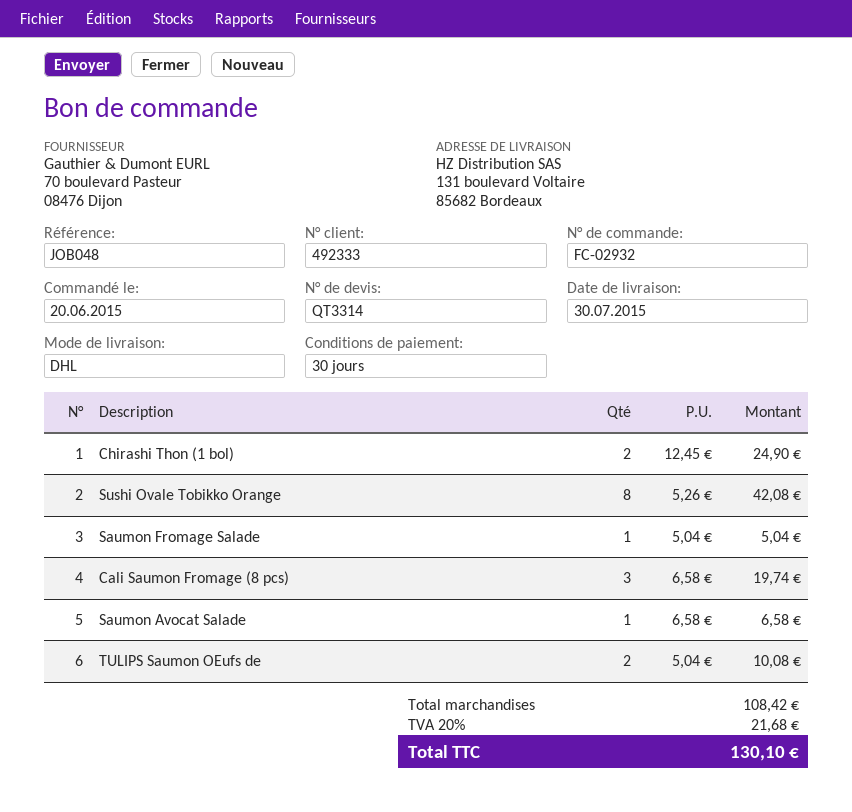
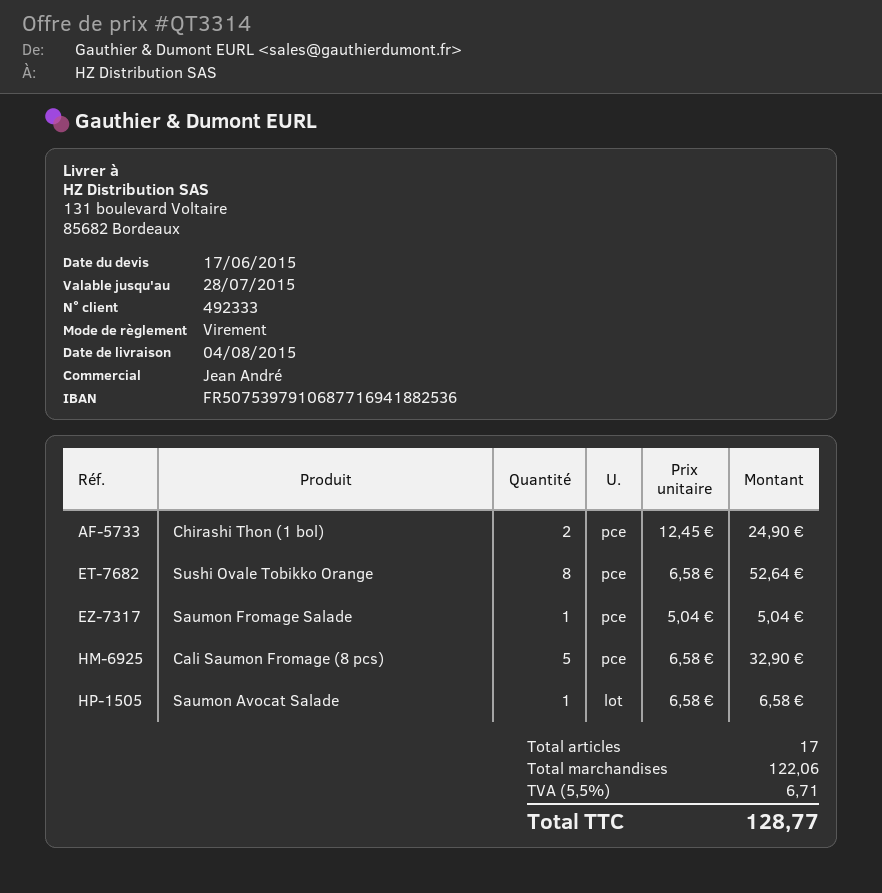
delivery date: 2015-07-30 -> 2015-08-04
Sushi Ovale Tobikko Orange: 8 x 5.26 = 42.08 -> 8 x 6.58 = 52.64
Cali Saumon Fromage (8 pcs): 3 x 6.58 = 19.74 -> 5 x 6.58 = 32.90
TULIPS Saumon OEufs de: 2 x 5.04 = 10.08 -> none
subtotal: 108.42 -> 122.06
tax: 20% = 21.68 -> 5.5% = 6.71
total: 130.10 -> 128.77

